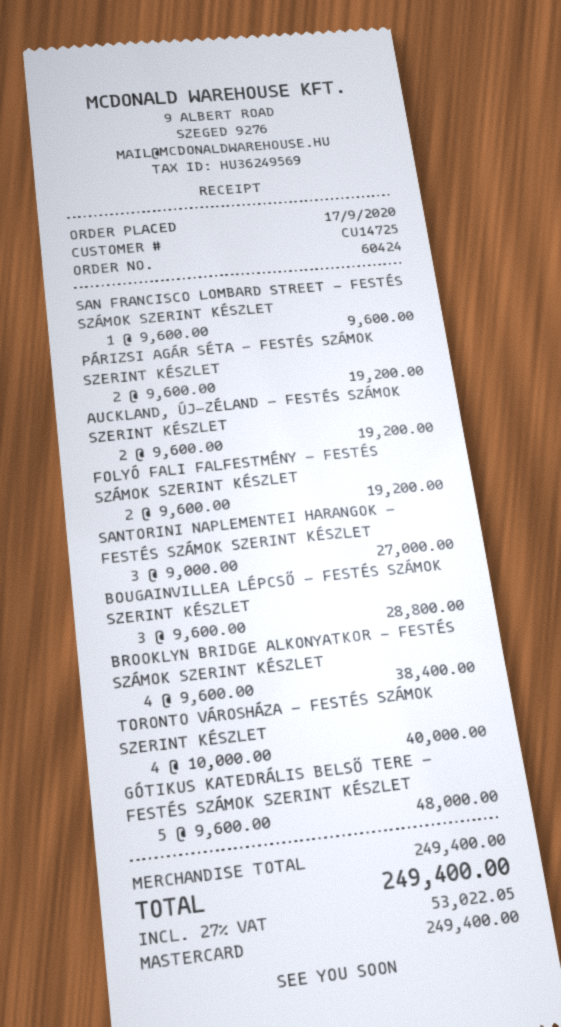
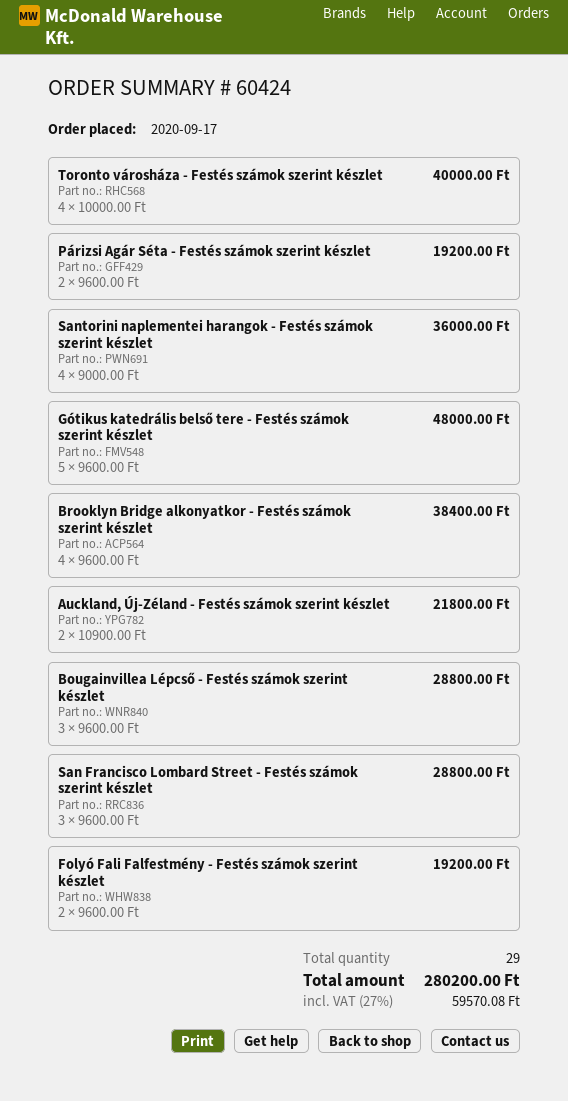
SAN FRANCISCO LOMBARD STREET - FESTÉS SZÁMOK SZERINT KÉSZLET: 1 x 9600.00 = 9600.00 -> 3 x 9600.00 = 28800.00
AUCKLAND, ÚJ-ZÉLAND - FESTÉS SZÁMOK SZERINT KÉSZLET: 2 x 9600.00 = 19200.00 -> 2 x 10900.00 = 21800.00
SANTORINI NAPLEMENTEI HARANGOK - FESTÉS SZÁMOK SZERINT KÉSZLET: 3 x 9000.00 = 27000.00 -> 4 x 9000.00 = 36000.00
tax: 27% = 53022.05 -> 27% = 59570.08
total: 249400.00 -> 280200.00

